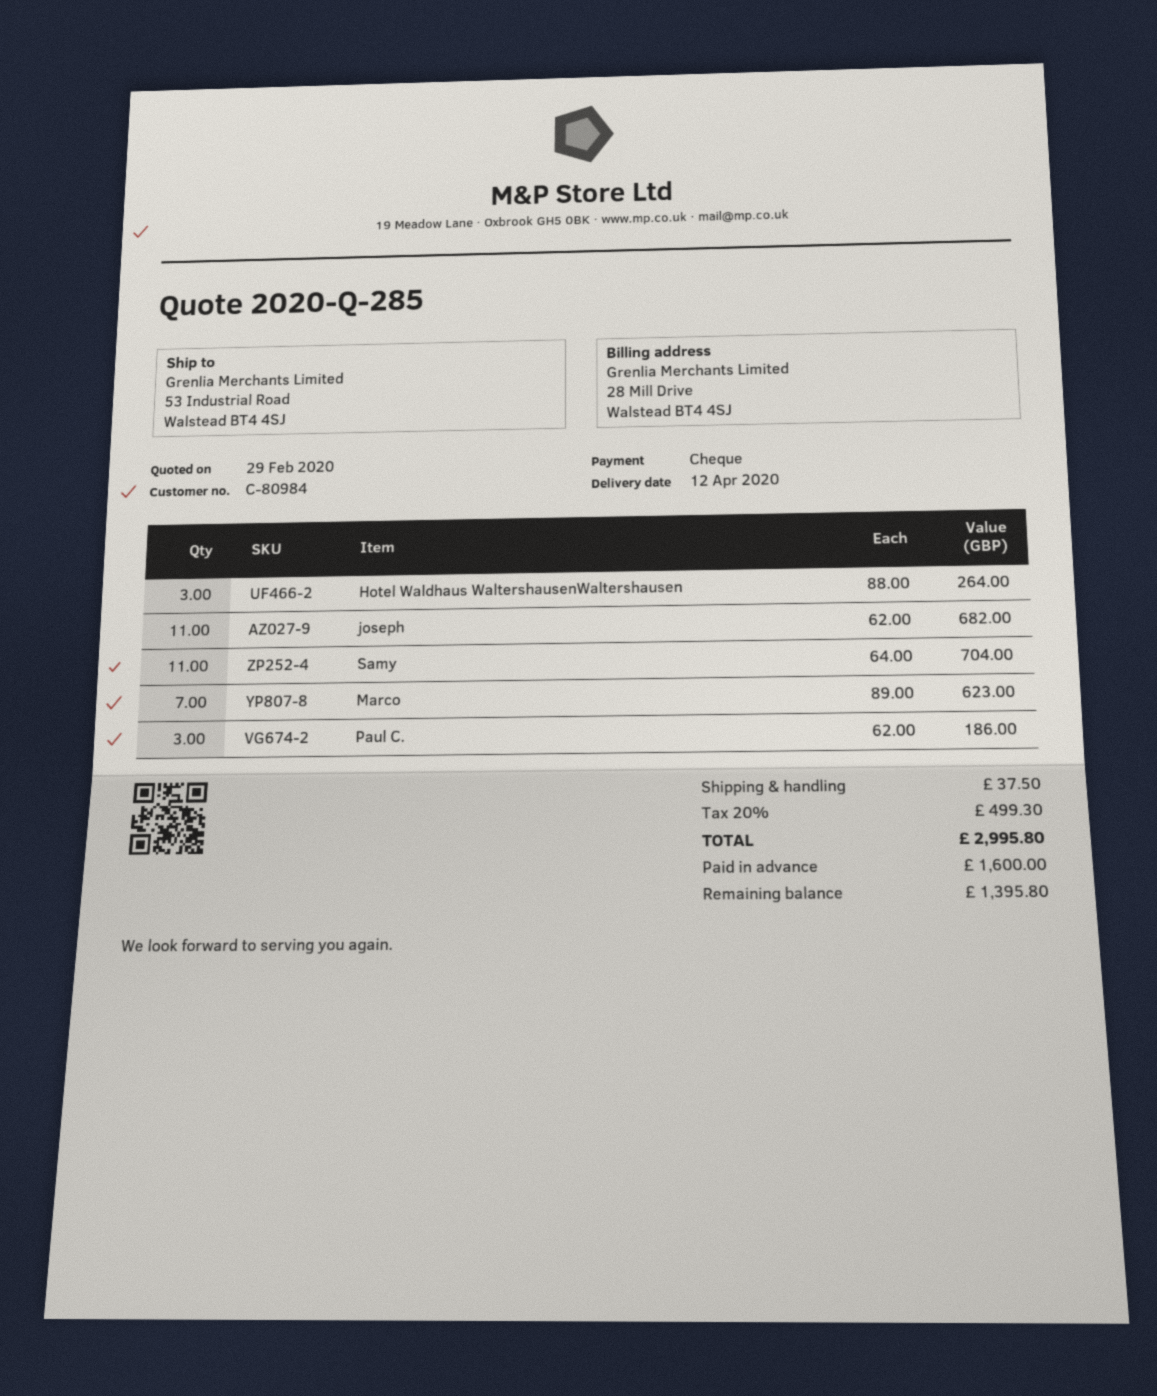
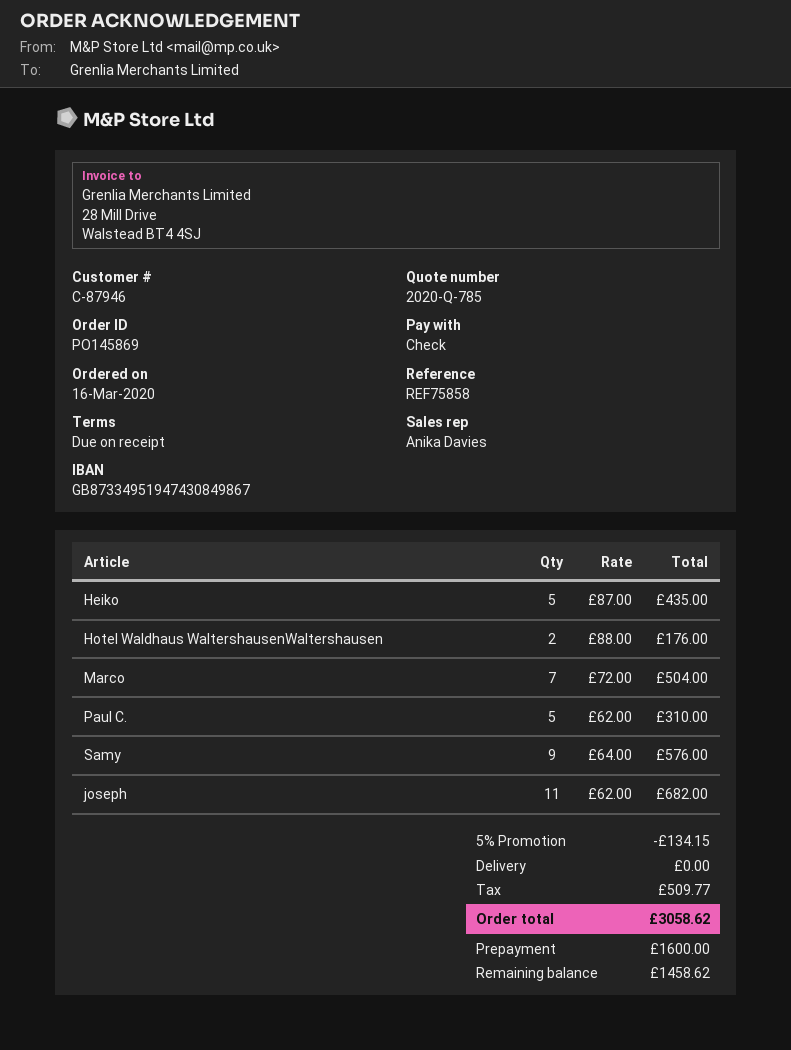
quote number: 2020-Q-285 -> 2020-Q-785
customer number: C-80984 -> C-87946
Hotel Waldhaus WaltershausenWaltershausen: 3 x 88.00 = 264.00 -> 2 x 88.00 = 176.00
Samy: 11 x 64.00 = 704.00 -> 9 x 64.00 = 576.00
Marco: 7 x 89.00 = 623.00 -> 7 x 72.00 = 504.00
Paul C.: 3 x 62.00 = 186.00 -> 5 x 62.00 = 310.00
Heiko: none -> 5 x 87.00 = 435.00
discount: none -> 5% = 134.15
shipping: 37.50 -> 0.00
tax: 499.30 -> 509.77
total: 2995.80 -> 3058.62
balance: 1395.80 -> 1458.62

